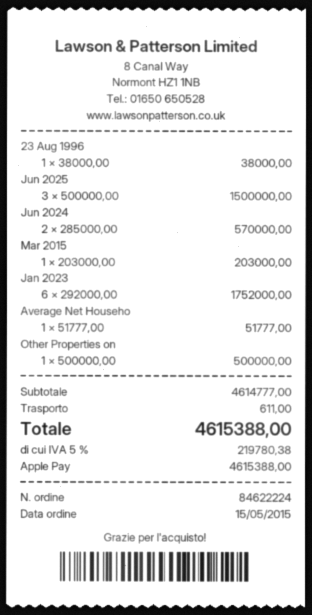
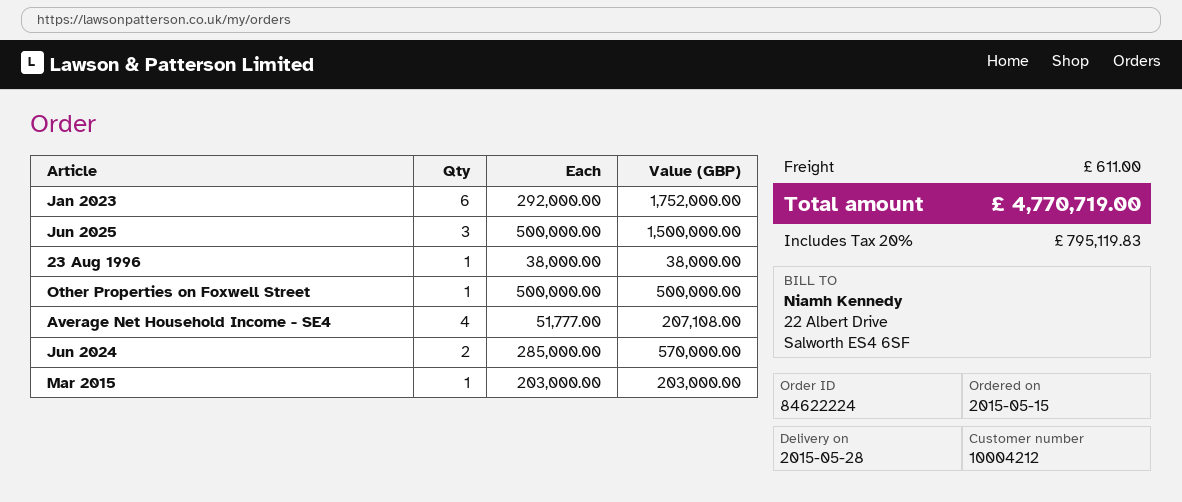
Average Net Househo: 1 x 51777.00 = 51777.00 -> 4 x 51777.00 = 207108.00
tax: 5% = 219780.38 -> 20% = 795119.83
total: 4615388.00 -> 4770719.00

